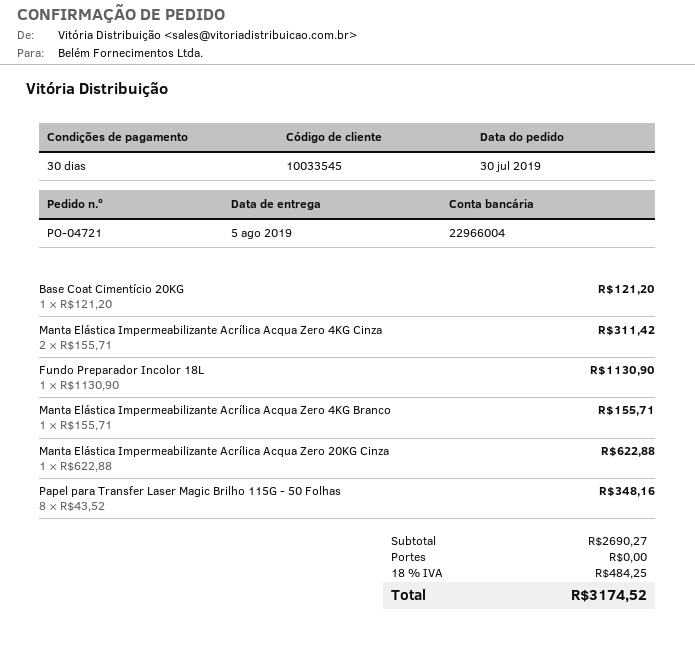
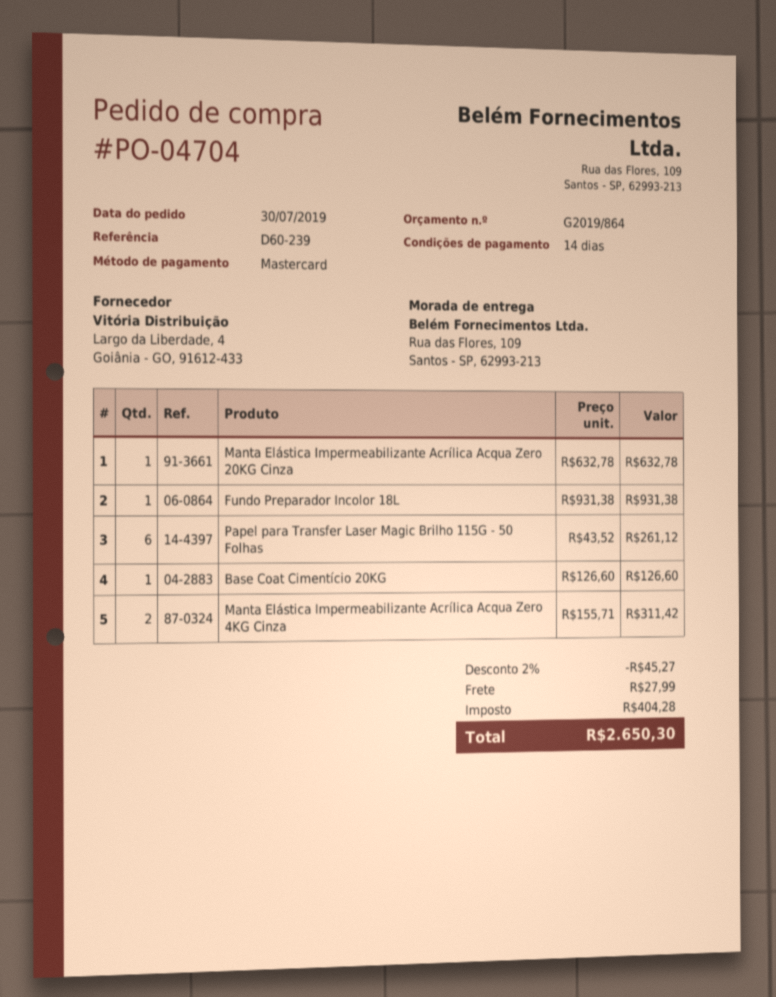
order number: PO-04721 -> PO-04704
payment terms: 30 days -> 14 days
Base Coat Cimentício 20KG: 1 x 121.20 = 121.20 -> 1 x 126.60 = 126.60
Fundo Preparador Incolor 18L: 1 x 1130.90 = 1130.90 -> 1 x 931.38 = 931.38
Manta Elástica Impermeabilizante Acrílica Acqua Zero 4KG Branco: 1 x 155.71 = 155.71 -> none
Manta Elástica Impermeabilizante Acrílica Acqua Zero 20KG Cinza: 1 x 622.88 = 622.88 -> 1 x 632.78 = 632.78
Papel para Transfer Laser Magic Brilho 115G - 50 Folhas: 8 x 43.52 = 348.16 -> 6 x 43.52 = 261.12
discount: none -> 2% = 45.27
shipping: 0.00 -> 27.99
tax: 484.25 -> 404.28
total: 3174.52 -> 2650.30

